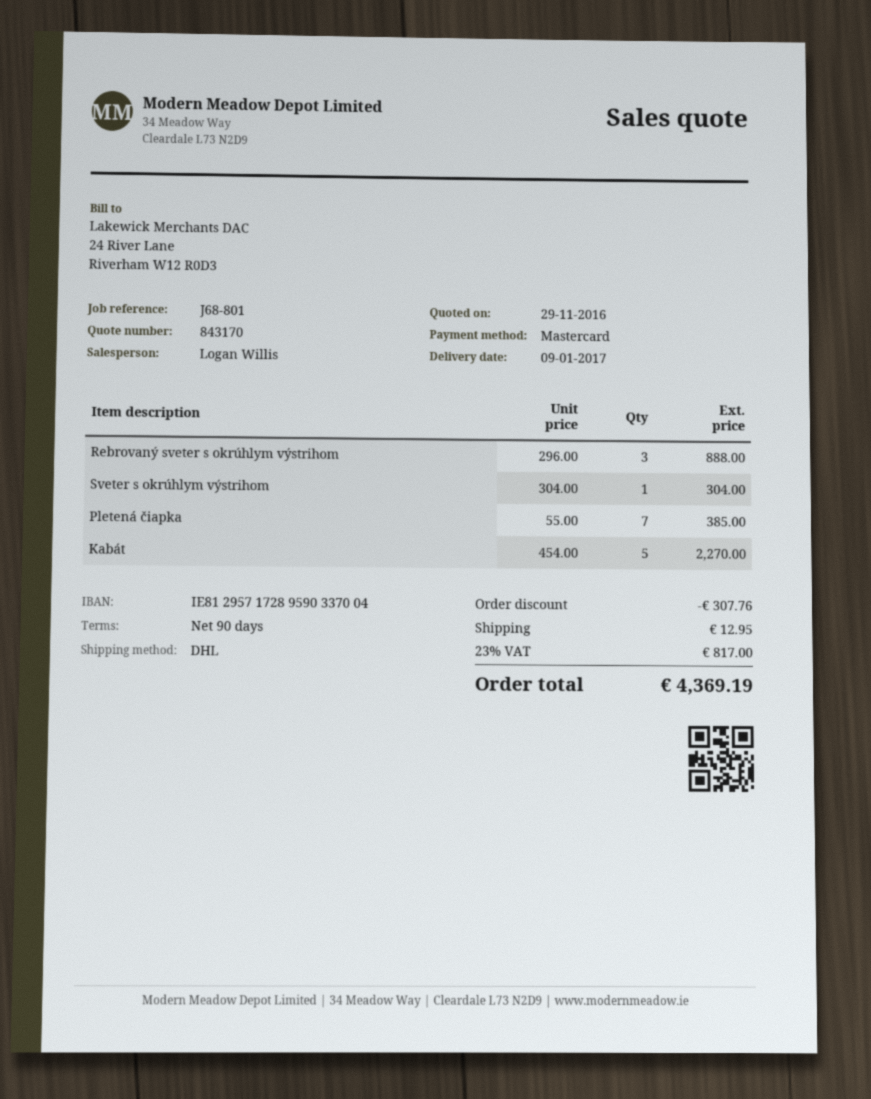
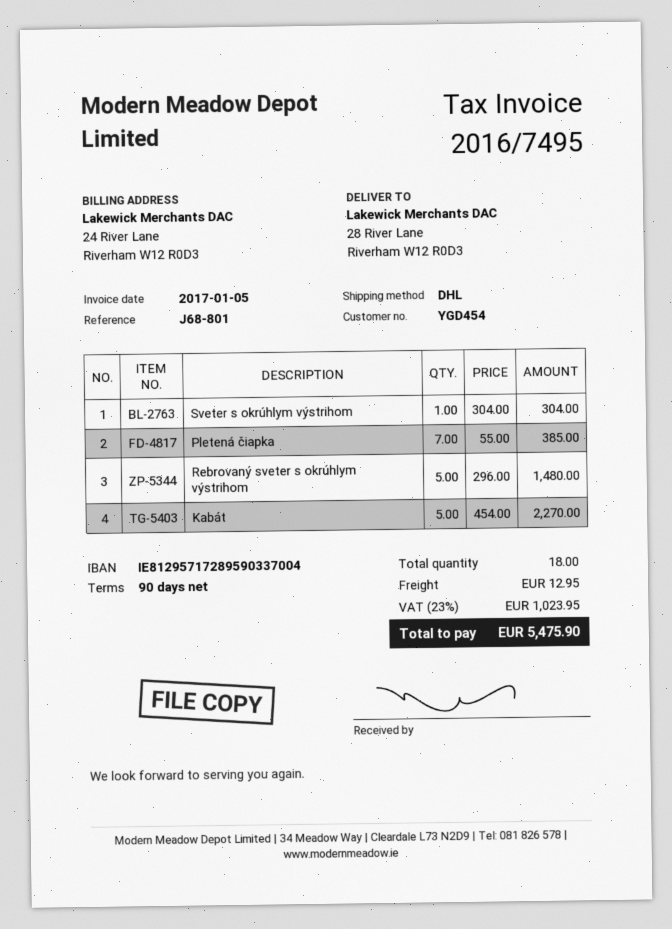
Rebrovaný sveter s okrúhlym výstrihom: 3 x 296.00 = 888.00 -> 5 x 296.00 = 1480.00
discount: 307.76 -> none
tax: 23% = 817.00 -> 23% = 1023.95
total: 4369.19 -> 5475.90

